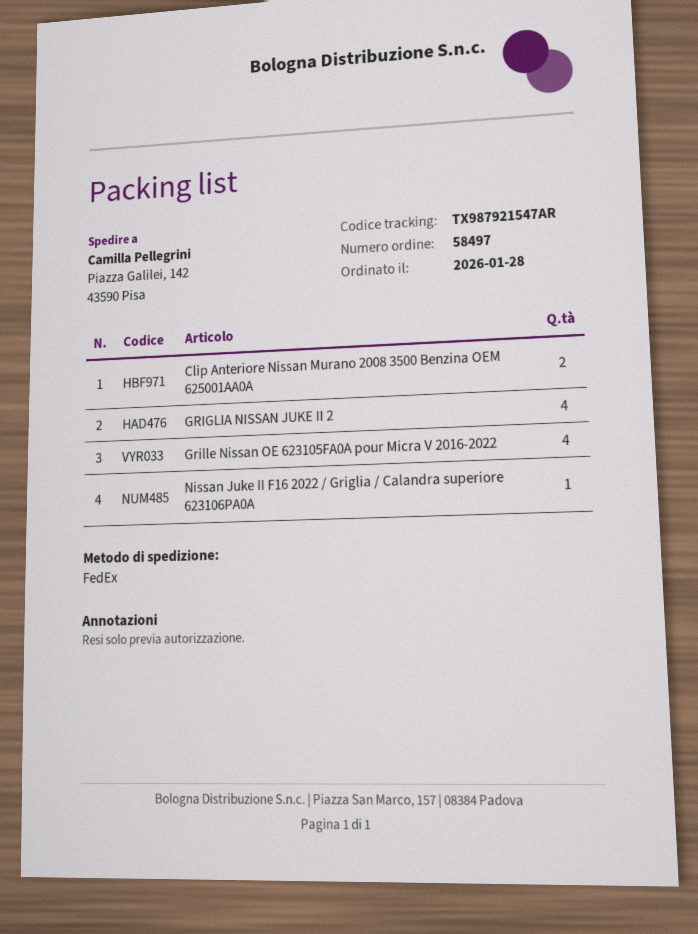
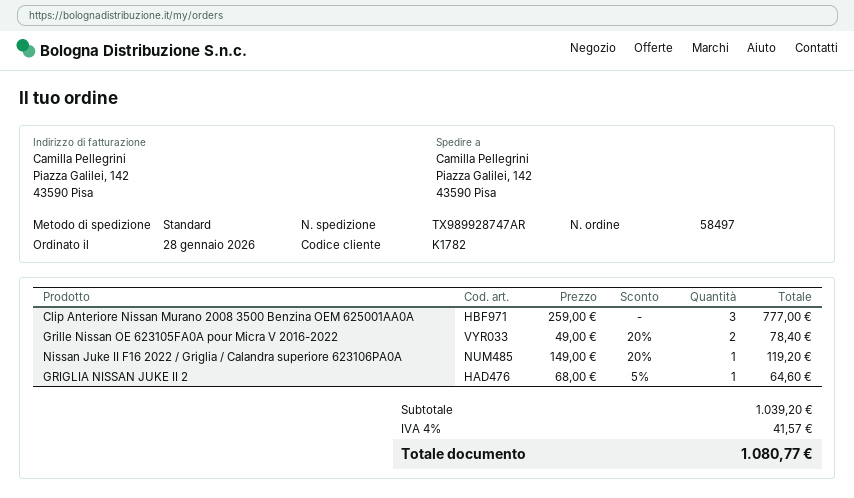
shipping method: FedEx -> standard
tracking number: TX987921547AR -> TX989928747AR
Clip Anteriore Nissan Murano 2008 3500 Benzina OEM 625001AA0A: 2 -> 3
GRIGLIA NISSAN JUKE II 2: 4 -> 1
Grille Nissan OE 623105FA0A pour Micra V 2016-2022: 4 -> 2

